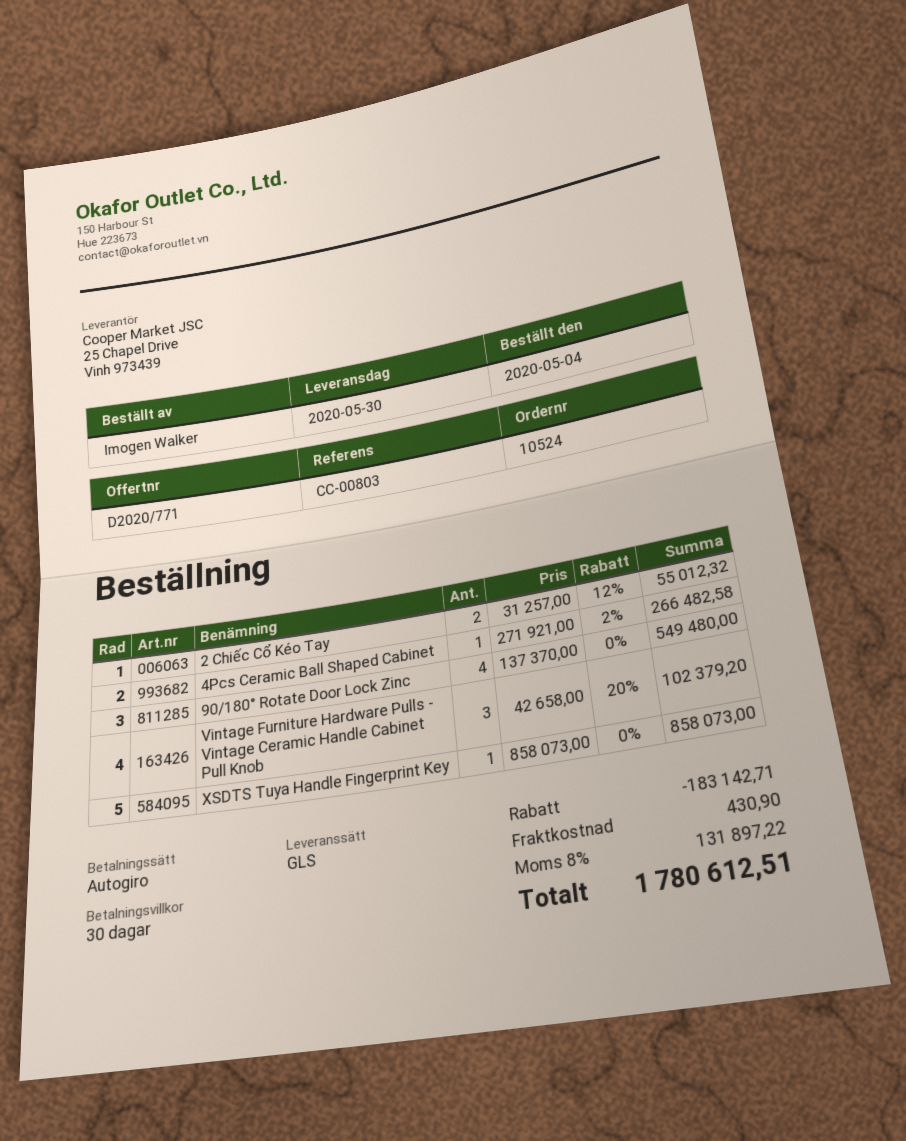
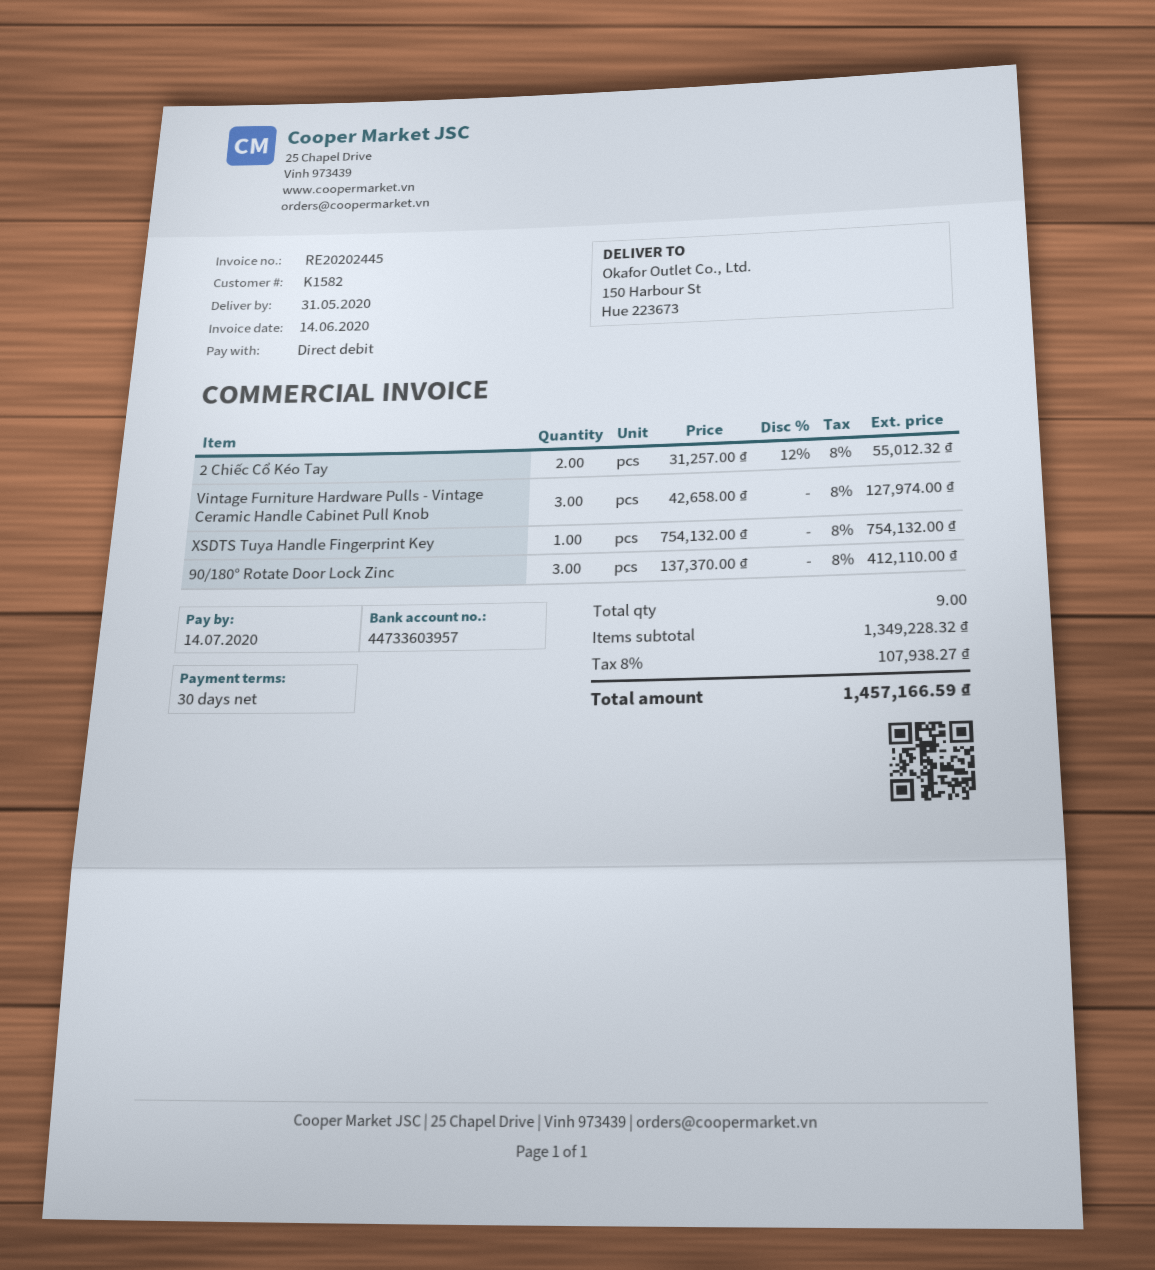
delivery date: 2020-05-30 -> 2020-05-31
4Pcs Ceramic Ball Shaped Cabinet: 1 x 271921.00 - 2% = 266482.58 -> none
90/180° Rotate Door Lock Zinc: 4 x 137370.00 = 549480.00 -> 3 x 137370.00 = 412110.00
Vintage Furniture Hardware Pulls - Vintage Ceramic Handle Cabinet Pull Knob: 3 x 42658.00 - 20% = 102379.20 -> 3 x 42658.00 = 127974.00
XSDTS Tuya Handle Fingerprint Key: 1 x 858073.00 = 858073.00 -> 1 x 754132.00 = 754132.00
discount: 183142.71 -> none
shipping: 430.90 -> none
tax: 8% = 131897.22 -> 8% = 107938.27
total: 1780612.51 -> 1457166.59

